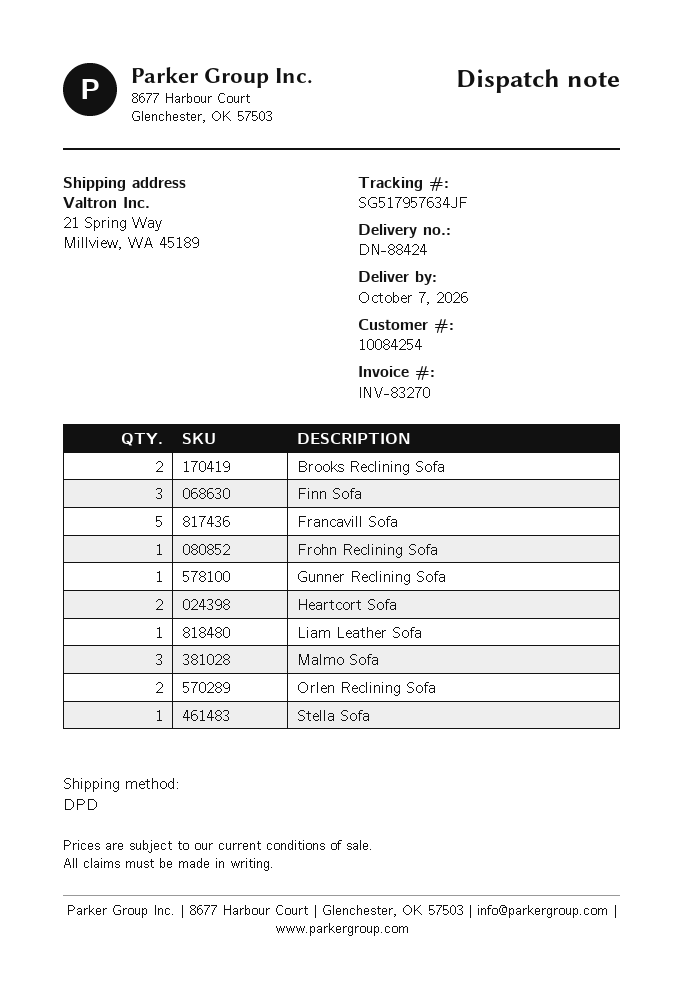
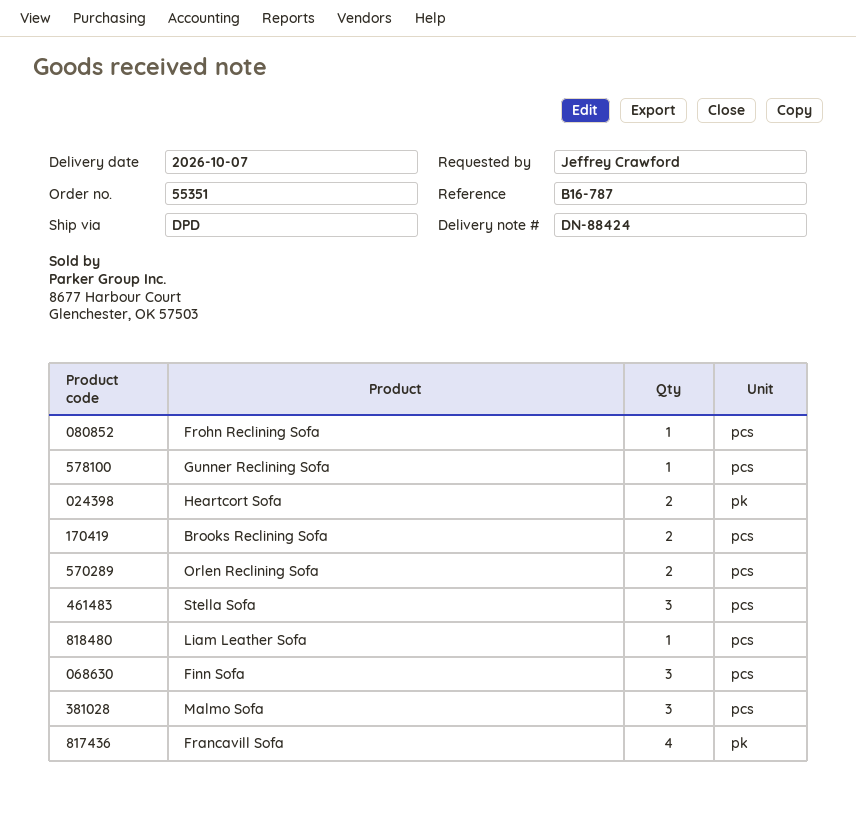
Francavill Sofa: 5 -> 4
Stella Sofa: 1 -> 3

